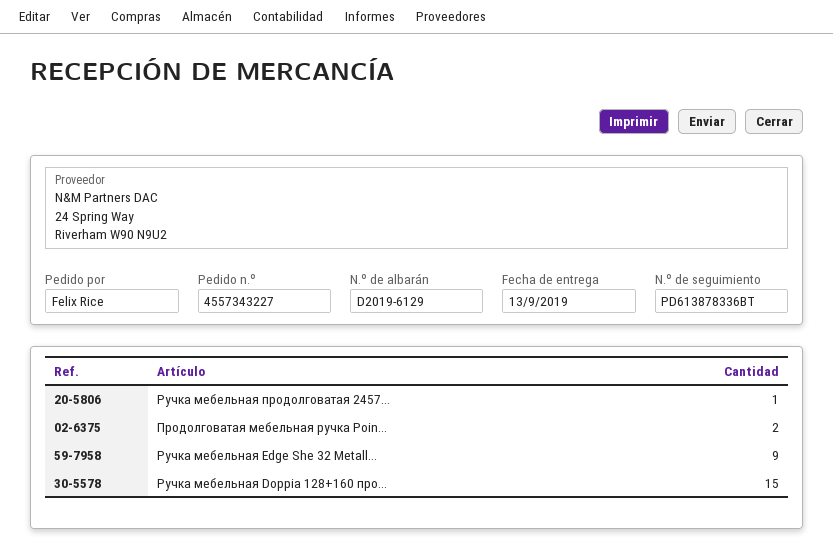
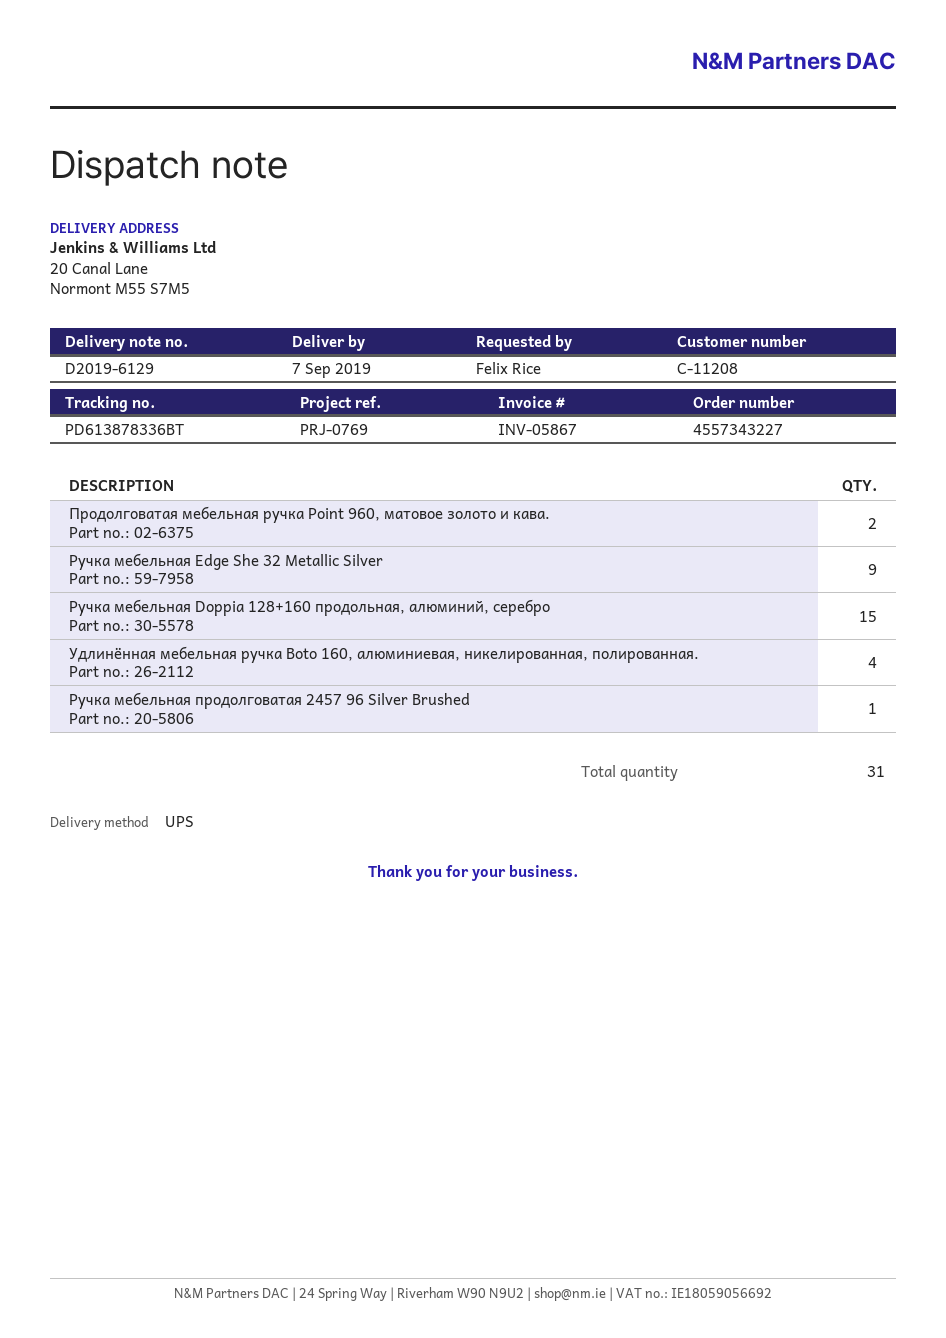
delivery date: 2019-09-13 -> 2019-09-07
Удлинённая мебельная ручка Boto 160, алюминиевая, никелированная, полированная.: none -> 4

